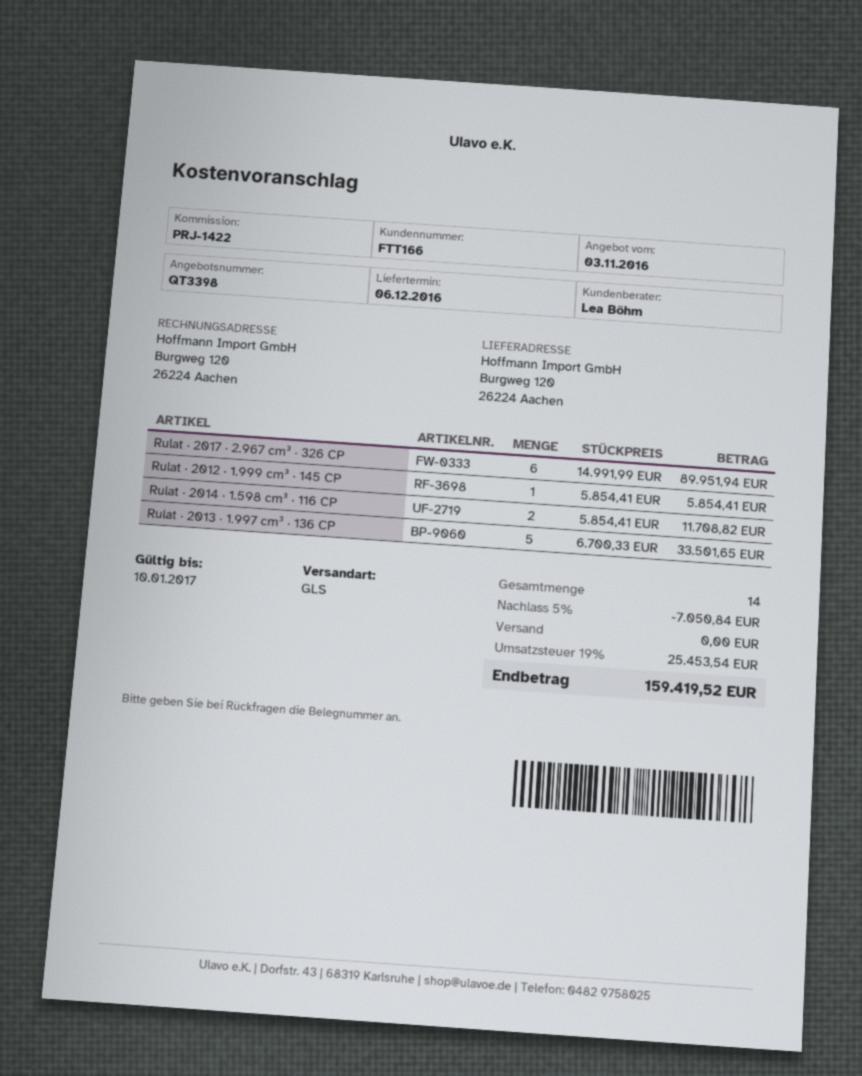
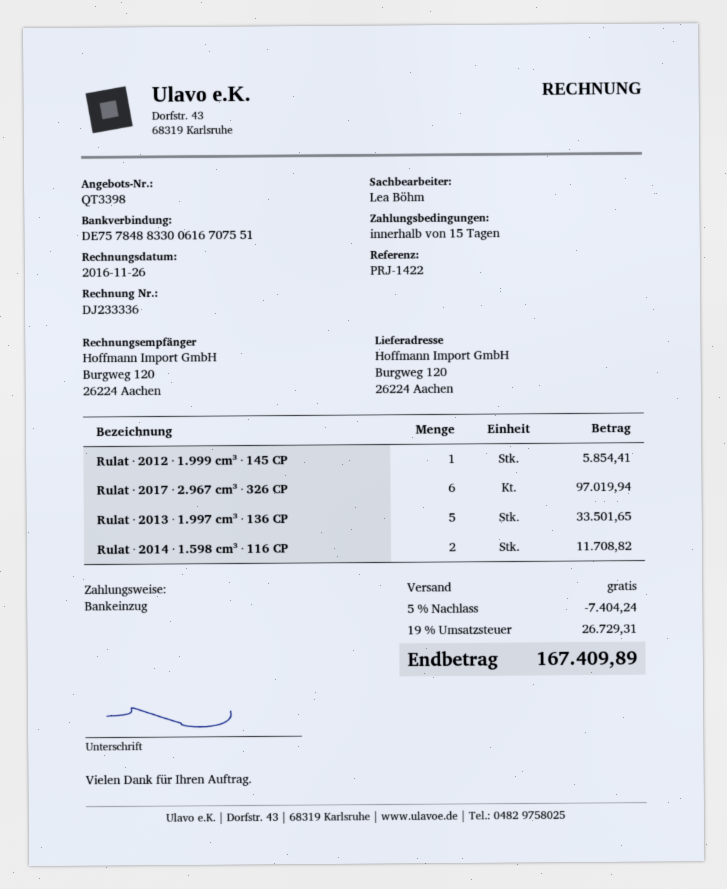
Rulat · 2017 · 2.967 cm³ · 326 CP: 6 for 89951.94 -> 6 for 97019.94
discount: 5% = 7050.84 -> 5% = 7404.24
tax: 19% = 25453.54 -> 19% = 26729.31
total: 159419.52 -> 167409.89

